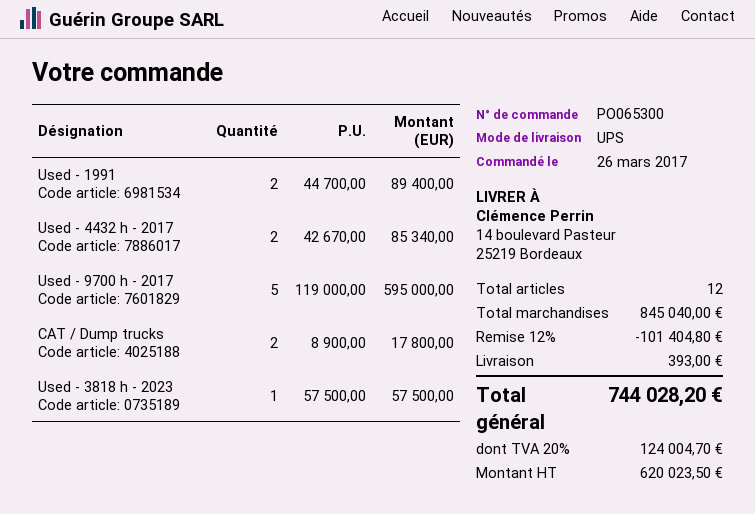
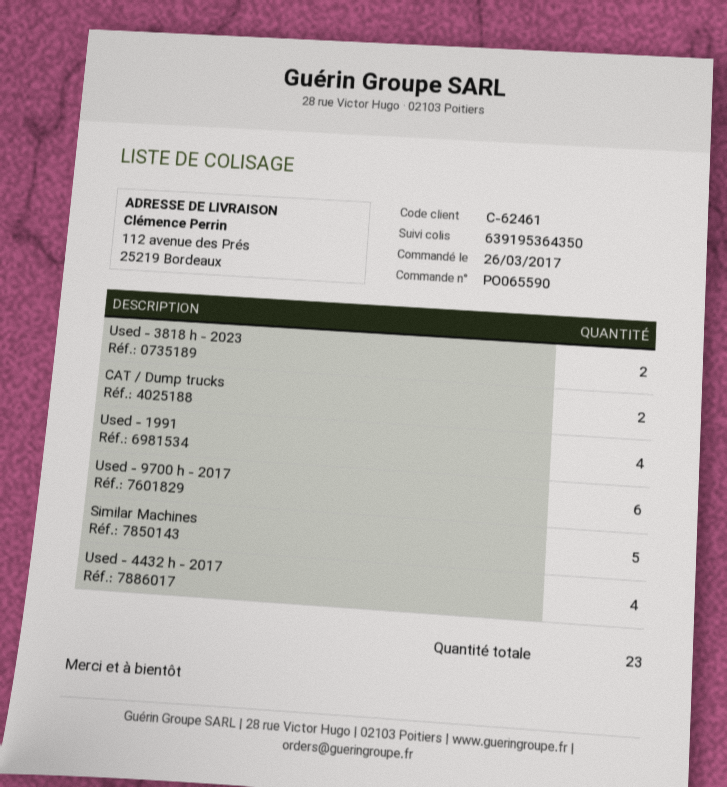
order number: PO065300 -> PO065590
ship to: 14 boulevard Pasteur, 25219 Bordeaux -> 112 avenue des Prés, 25219 Bordeaux
Used - 1991: 2 -> 4
Used - 4432 h - 2017: 2 -> 4
Used - 9700 h - 2017: 5 -> 6
Used - 3818 h - 2023: 1 -> 2
Similar Machines: none -> 5
total quantity: 12 -> 23

